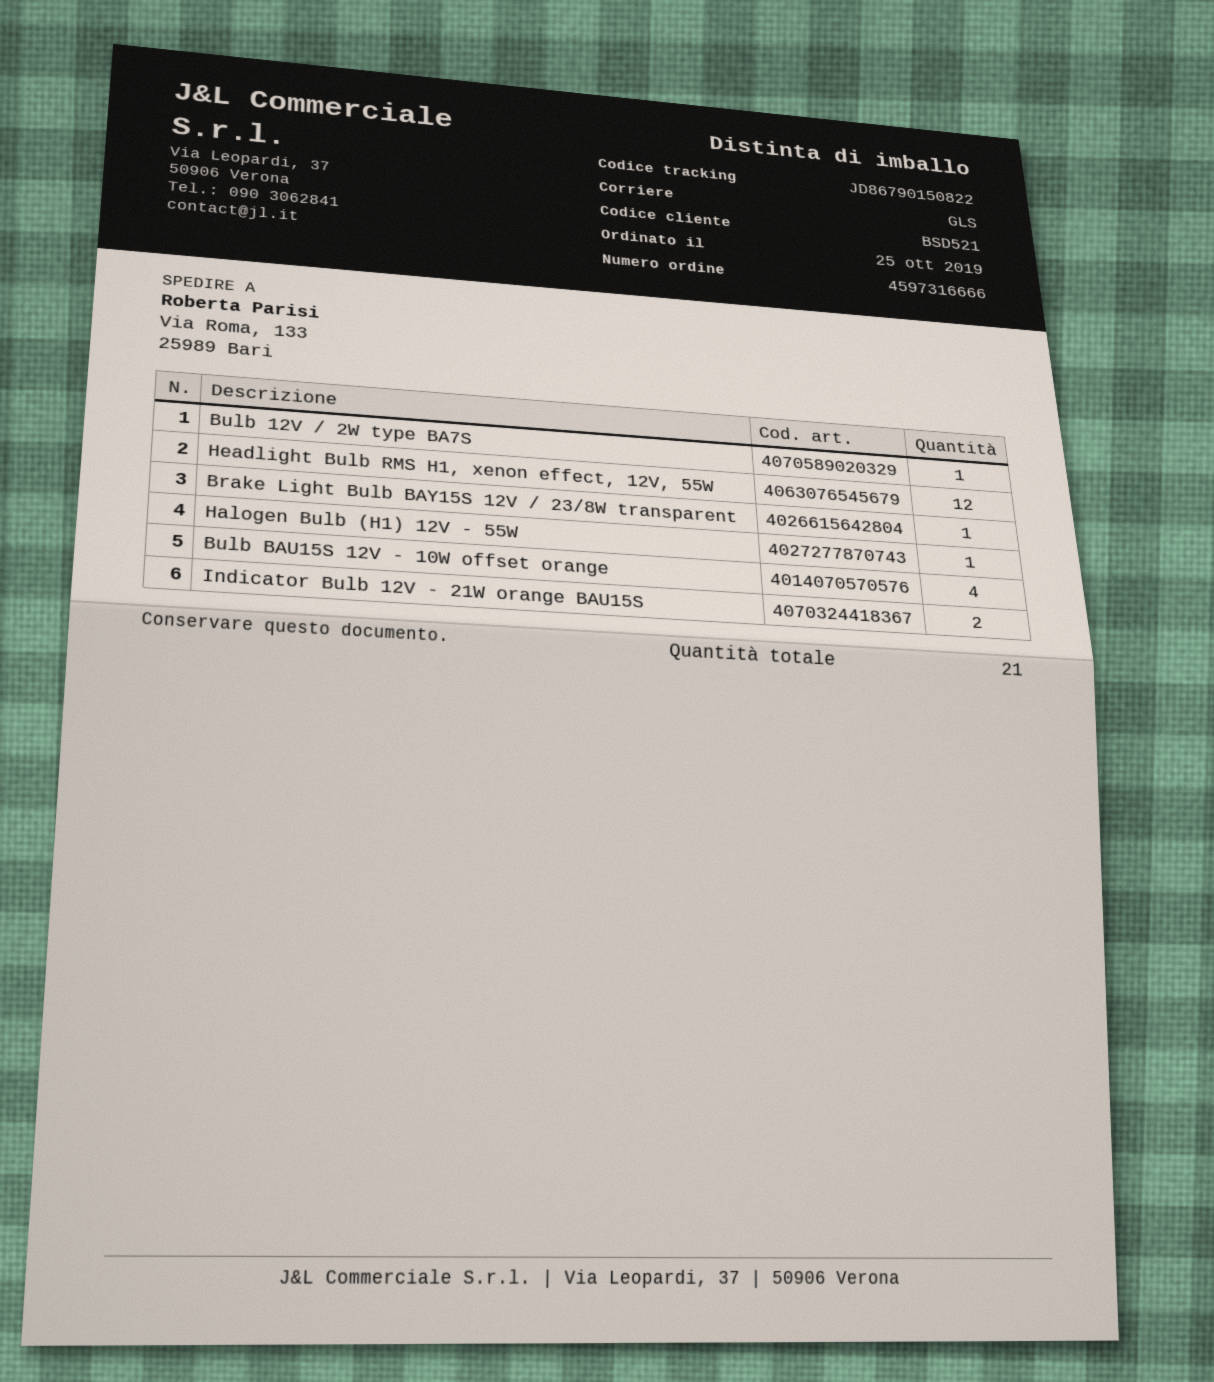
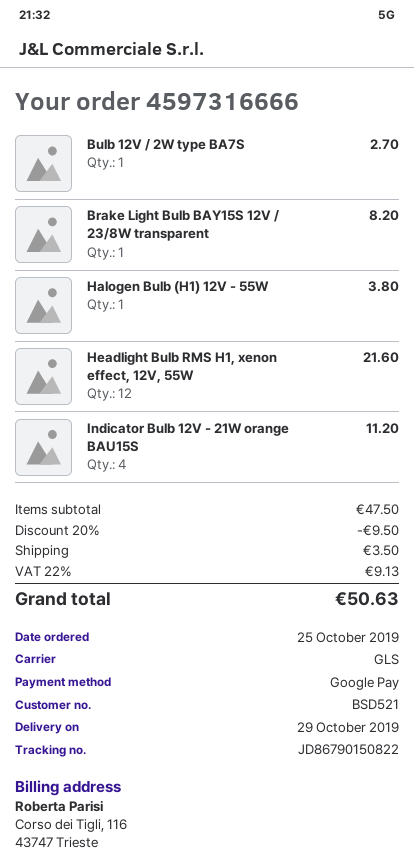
Bulb BAU15S 12V - 10W offset orange: 4 -> none
Indicator Bulb 12V - 21W orange BAU15S: 2 -> 4

